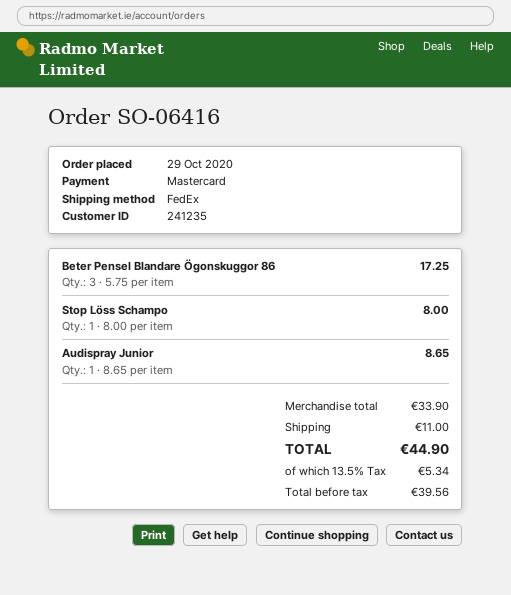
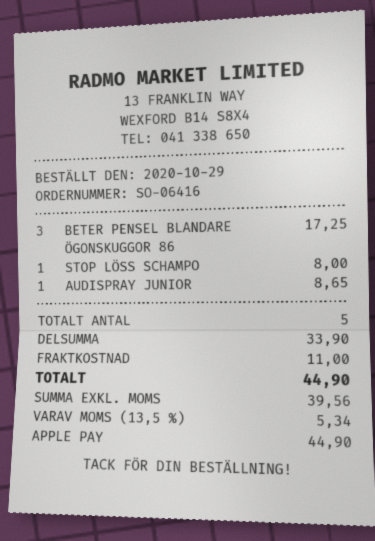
payment method: Mastercard -> Apple Pay

